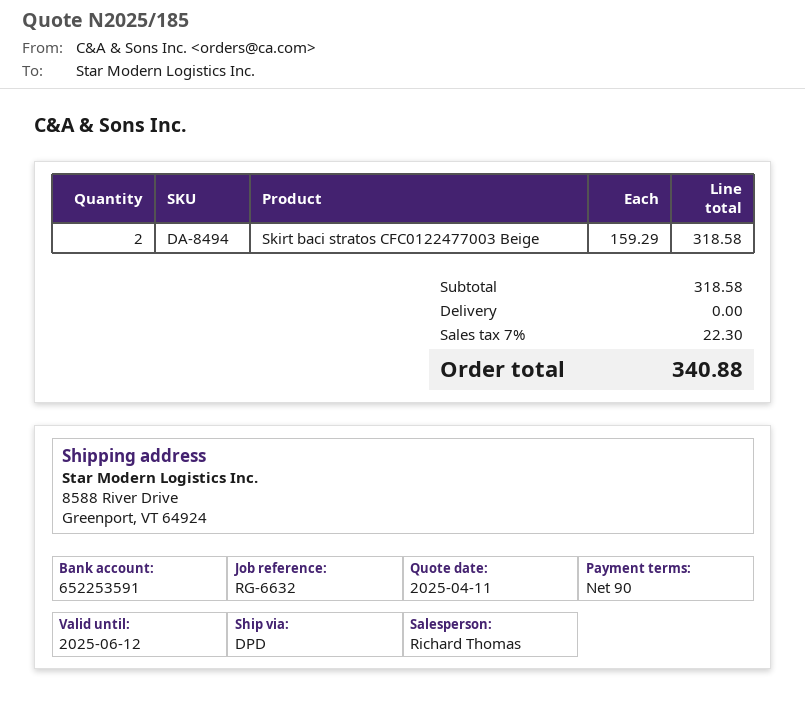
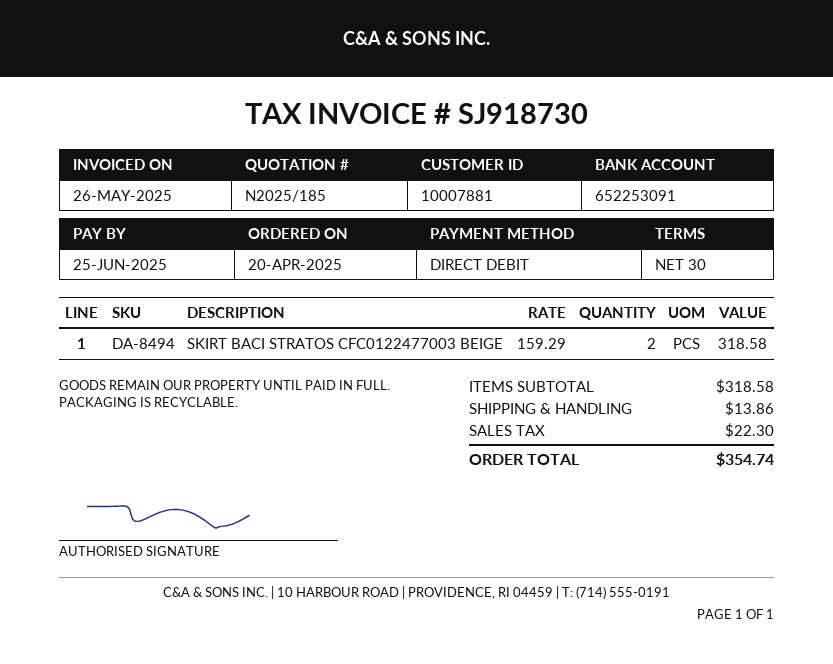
payment terms: 90 days -> 30 days
bank account: 652253591 -> 652253091
shipping: 0.00 -> 13.86
total: 340.88 -> 354.74

